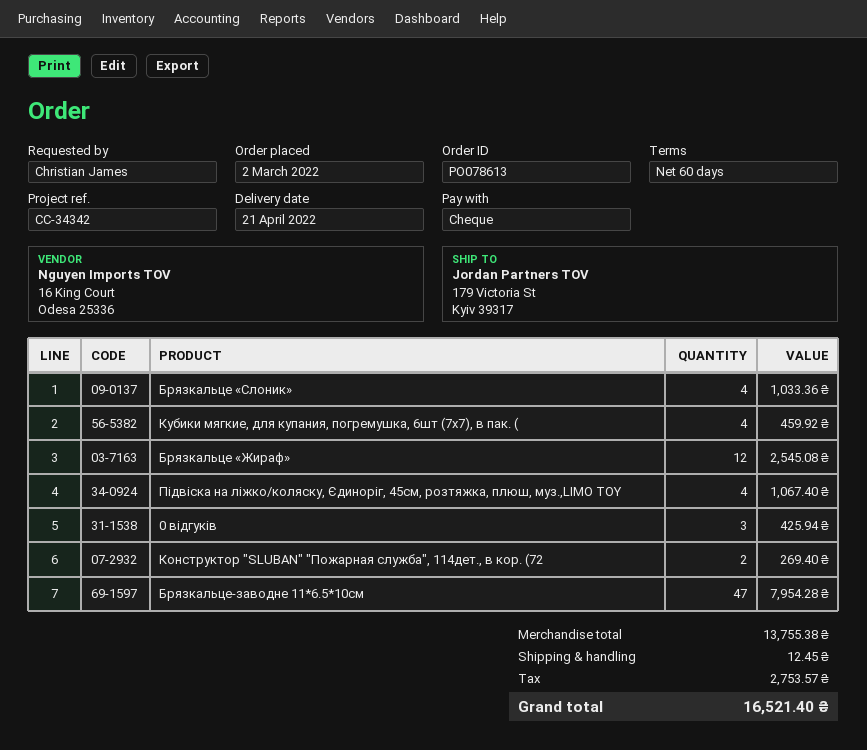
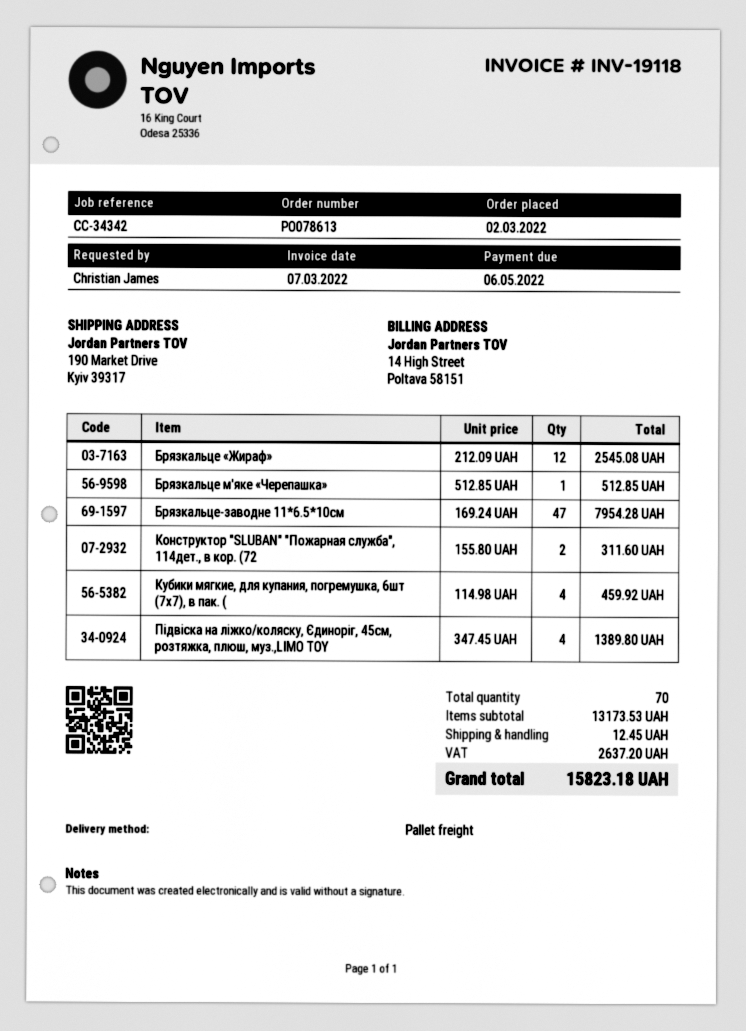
ship to: 179 Victoria St, Kyiv 39317 -> 190 Market Drive, Kyiv 39317
Брязкальце «Слоник»: 4 for 1033.36 -> none
Підвіска на ліжко/коляску, Єдиноріг, 45см, розтяжка, плюш, муз.,LIMO TOY: 4 for 1067.40 -> 4 for 1389.80
0 відгуків: 3 for 425.94 -> none
Конструктор "SLUBAN" "Пожарная служба", 114дет., в кор. (72: 2 for 269.40 -> 2 for 311.60
Брязкальце м'яке «Черепашка»: none -> 1 for 512.85
subtotal: 13755.38 -> 13173.53
tax: 2753.57 -> 2637.20
total: 16521.40 -> 15823.18

